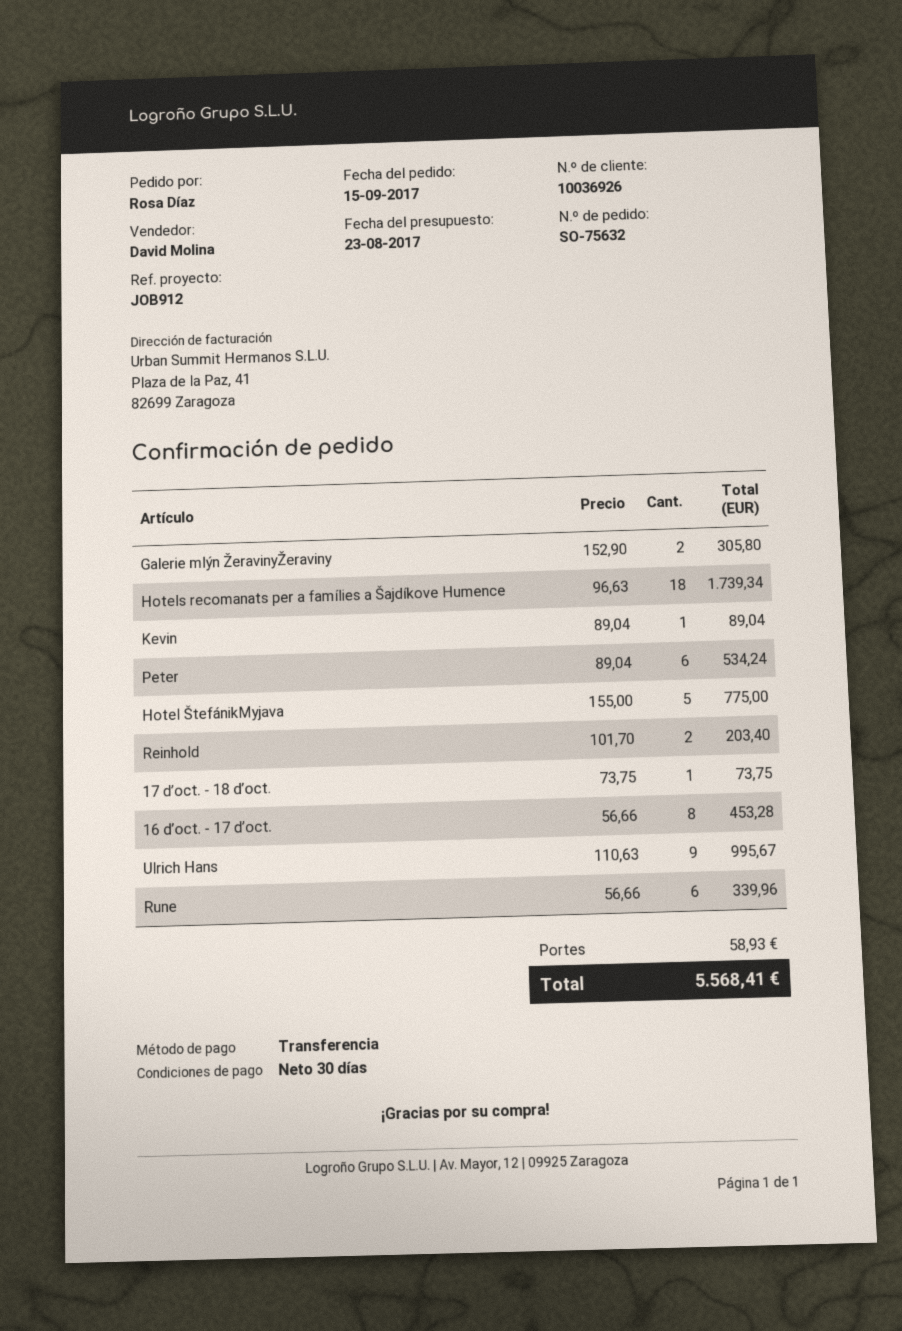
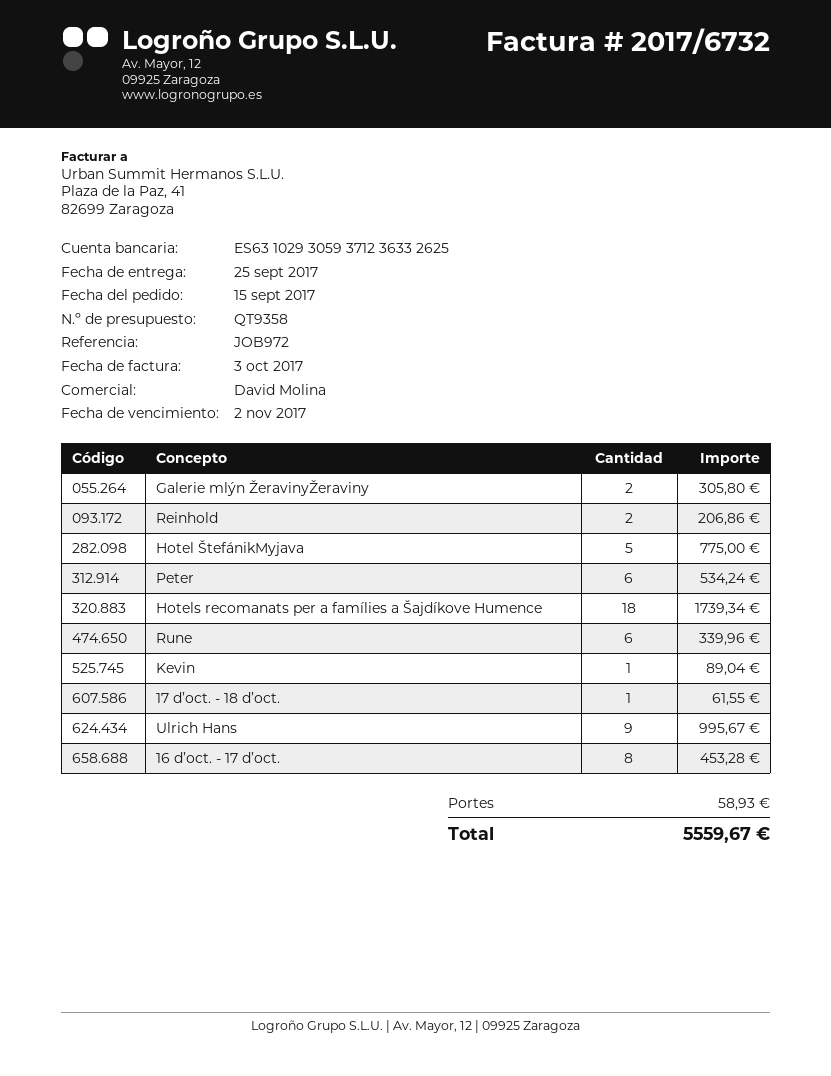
reference: JOB912 -> JOB972
Reinhold: 2 for 203.40 -> 2 for 206.86
17 d’oct. - 18 d’oct.: 1 for 73.75 -> 1 for 61.55
total: 5568.41 -> 5559.67

